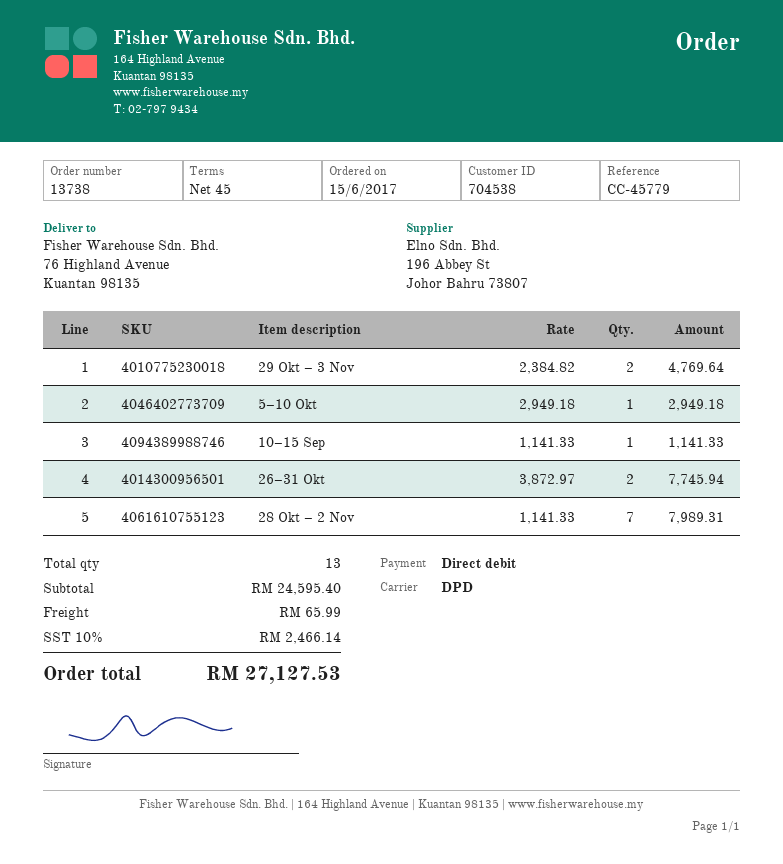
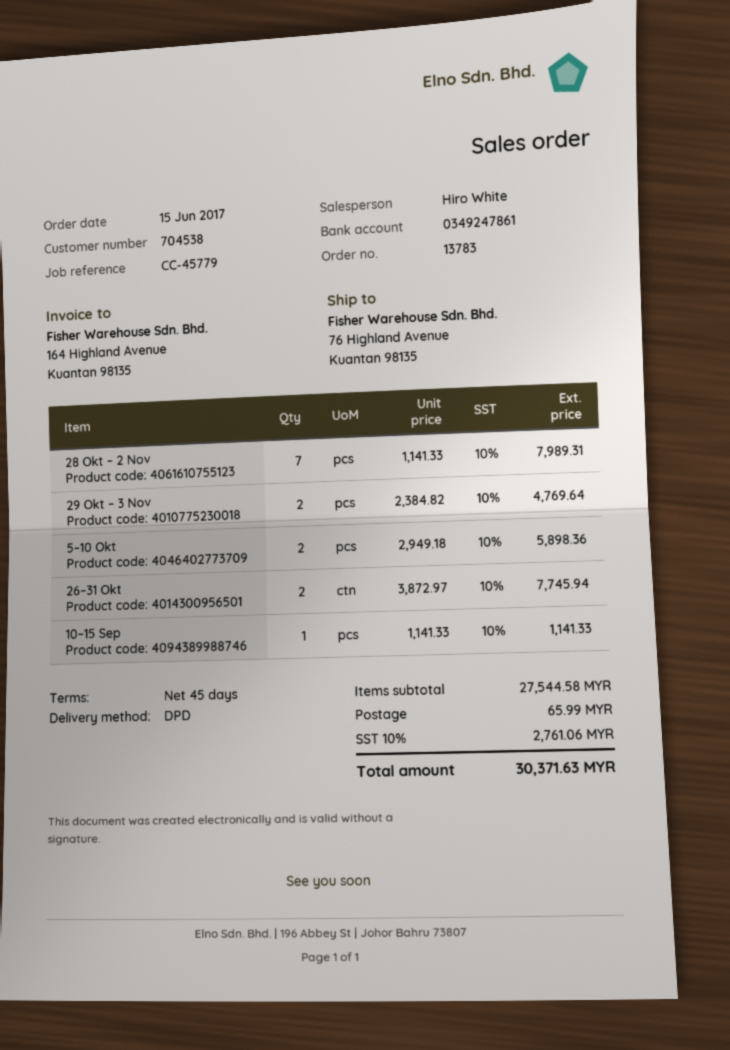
order number: 13738 -> 13783
5–10 Okt: 1 x 2949.18 = 2949.18 -> 2 x 2949.18 = 5898.36
subtotal: 24595.40 -> 27544.58
tax: 10% = 2466.14 -> 10% = 2761.06
total: 27127.53 -> 30371.63

